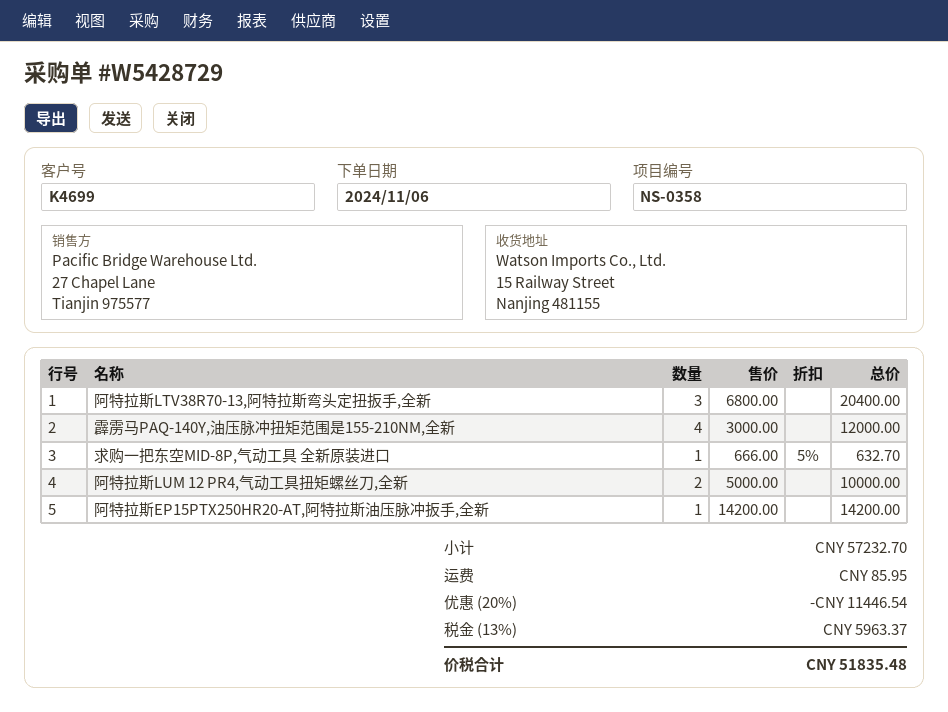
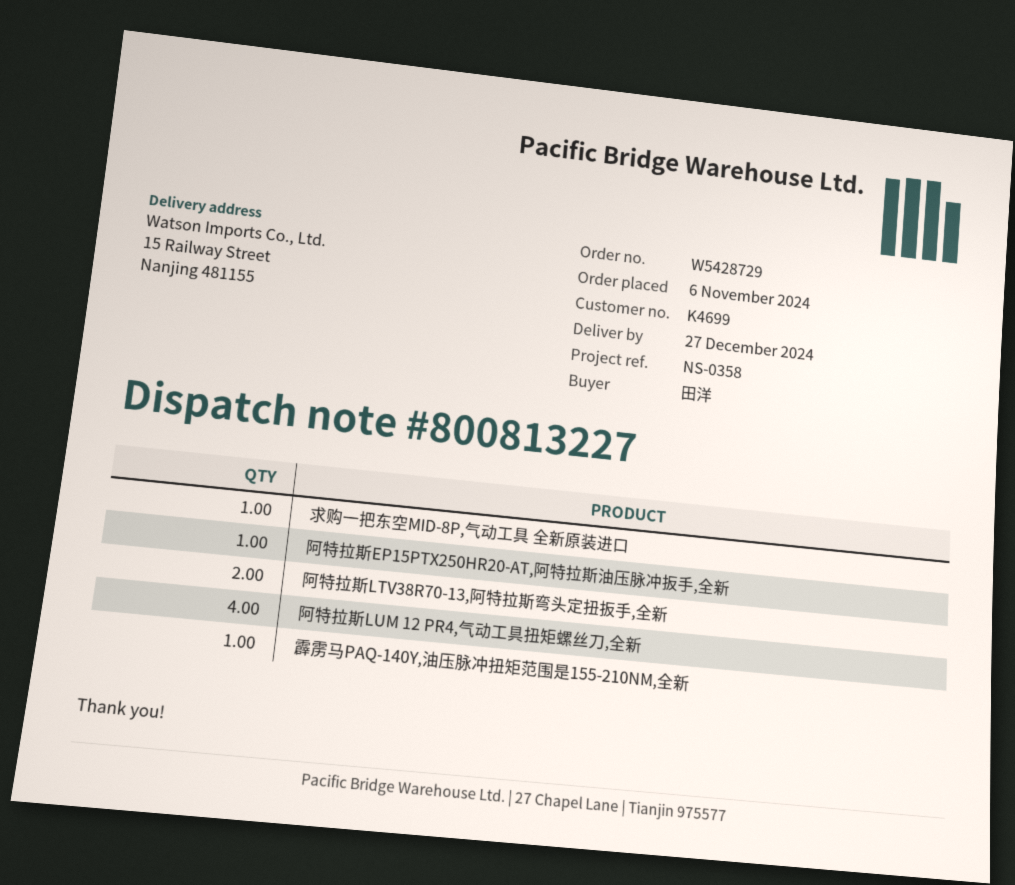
阿特拉斯LTV38R70-13,阿特拉斯弯头定扭扳手,全新: 3 -> 2
霹雳马PAQ-140Y,油压脉冲扭矩范围是155-210NM,全新: 4 -> 1
阿特拉斯LUM 12 PR4,气动工具扭矩螺丝刀,全新: 2 -> 4

